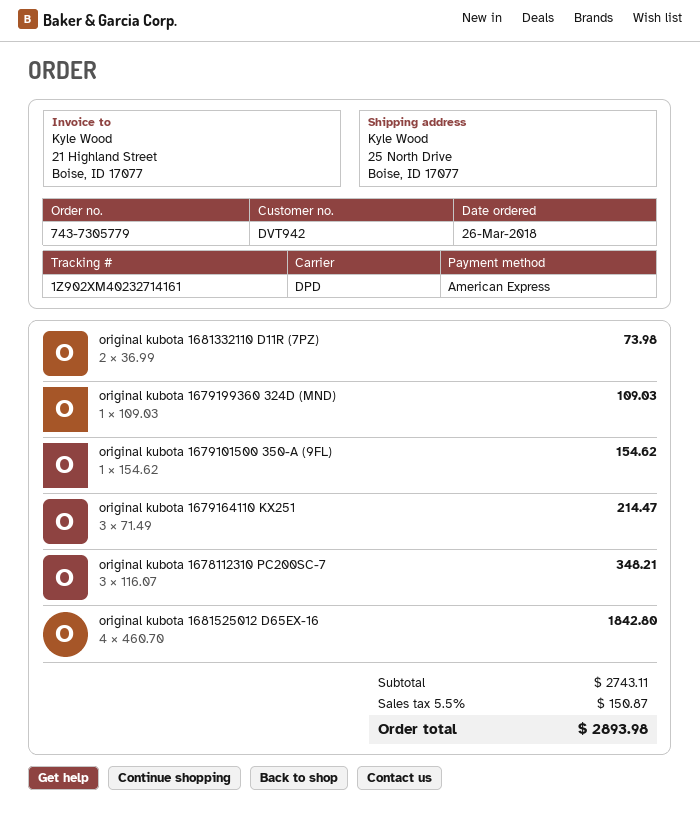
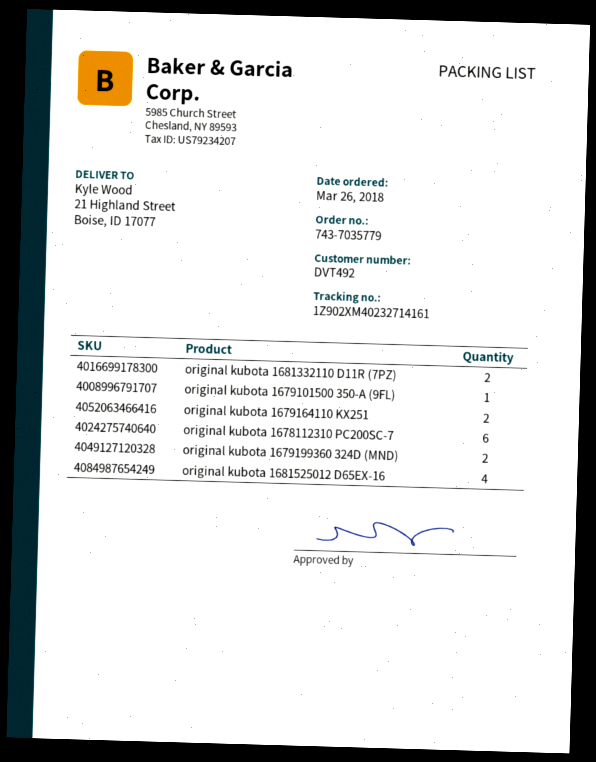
order number: 743-7305779 -> 743-7035779
customer number: DVT942 -> DVT492
ship to: 25 North Drive, Boise, ID 17077 -> 21 Highland Street, Boise, ID 17077
original kubota 1679199360 324D (MND): 1 -> 2
original kubota 1679164110 KX251: 3 -> 2
original kubota 1678112310 PC200SC-7: 3 -> 6

